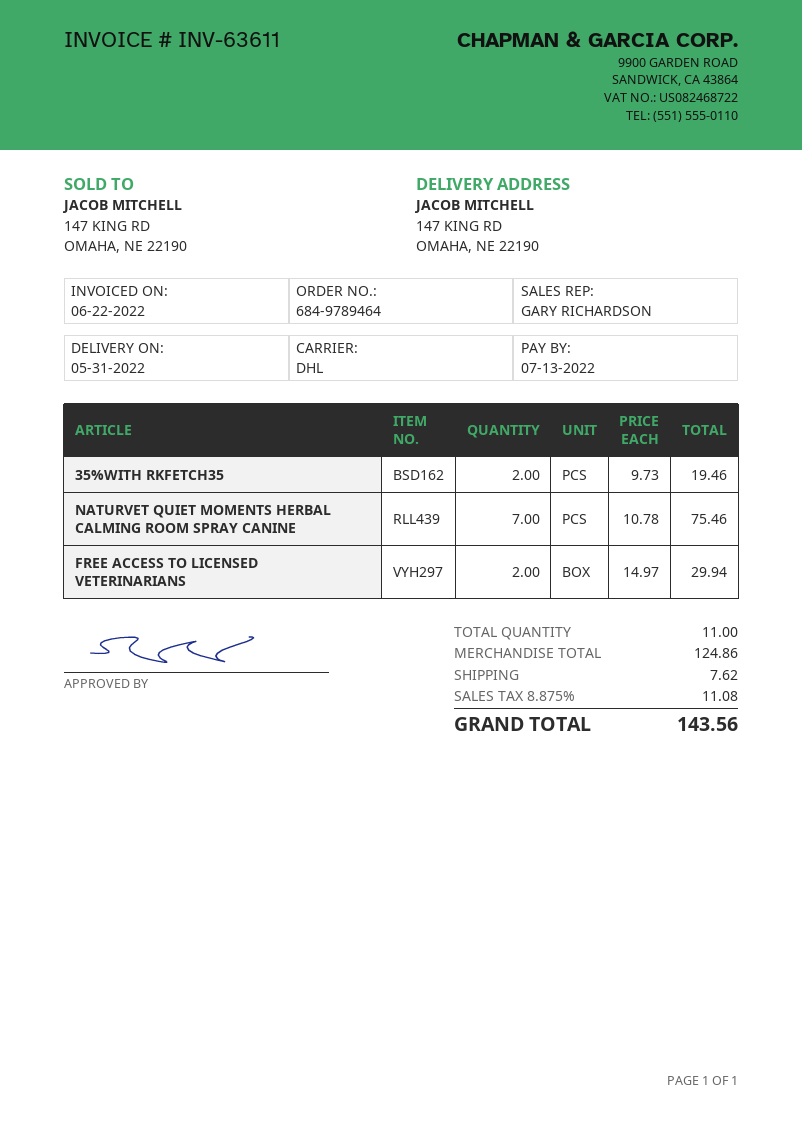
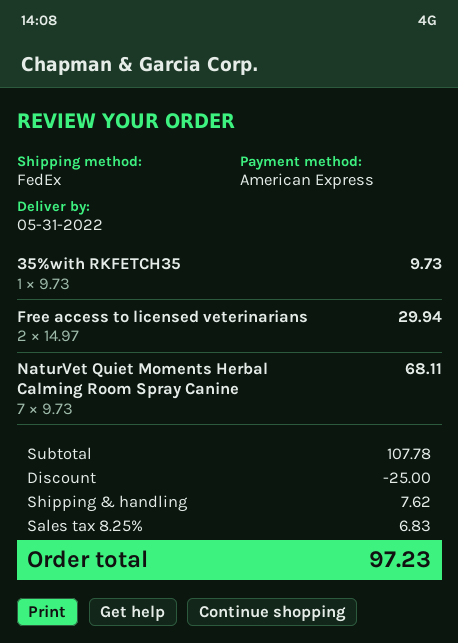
shipping method: DHL -> FedEx
35%WITH RKFETCH35: 2 x 9.73 = 19.46 -> 1 x 9.73 = 9.73
NATURVET QUIET MOMENTS HERBAL CALMING ROOM SPRAY CANINE: 7 x 10.78 = 75.46 -> 7 x 9.73 = 68.11
subtotal: 124.86 -> 107.78
discount: none -> 25.00
tax: 8.875% = 11.08 -> 8.25% = 6.83
total: 143.56 -> 97.23

